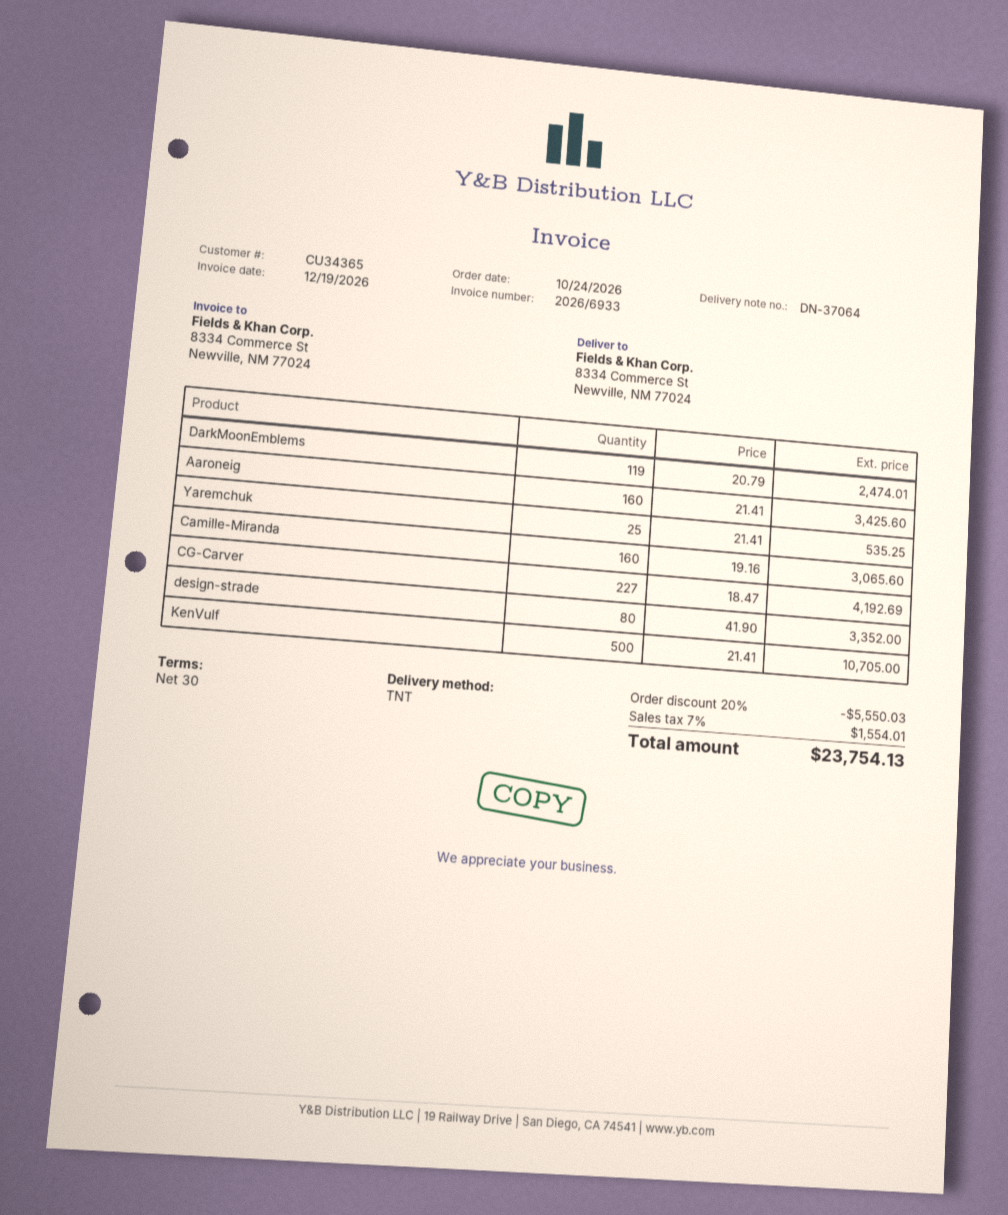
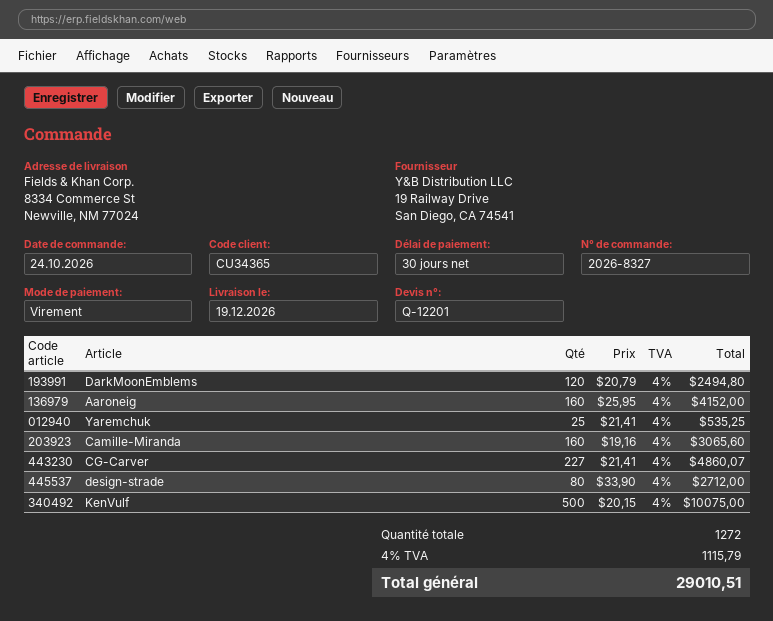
DarkMoonEmblems: 119 x 20.79 = 2474.01 -> 120 x 20.79 = 2494.80
Aaroneig: 160 x 21.41 = 3425.60 -> 160 x 25.95 = 4152.00
CG-Carver: 227 x 18.47 = 4192.69 -> 227 x 21.41 = 4860.07
design-strade: 80 x 41.90 = 3352.00 -> 80 x 33.90 = 2712.00
KenVulf: 500 x 21.41 = 10705.00 -> 500 x 20.15 = 10075.00
discount: 20% = 5550.03 -> none
tax: 7% = 1554.01 -> 4% = 1115.79
total: 23754.13 -> 29010.51

